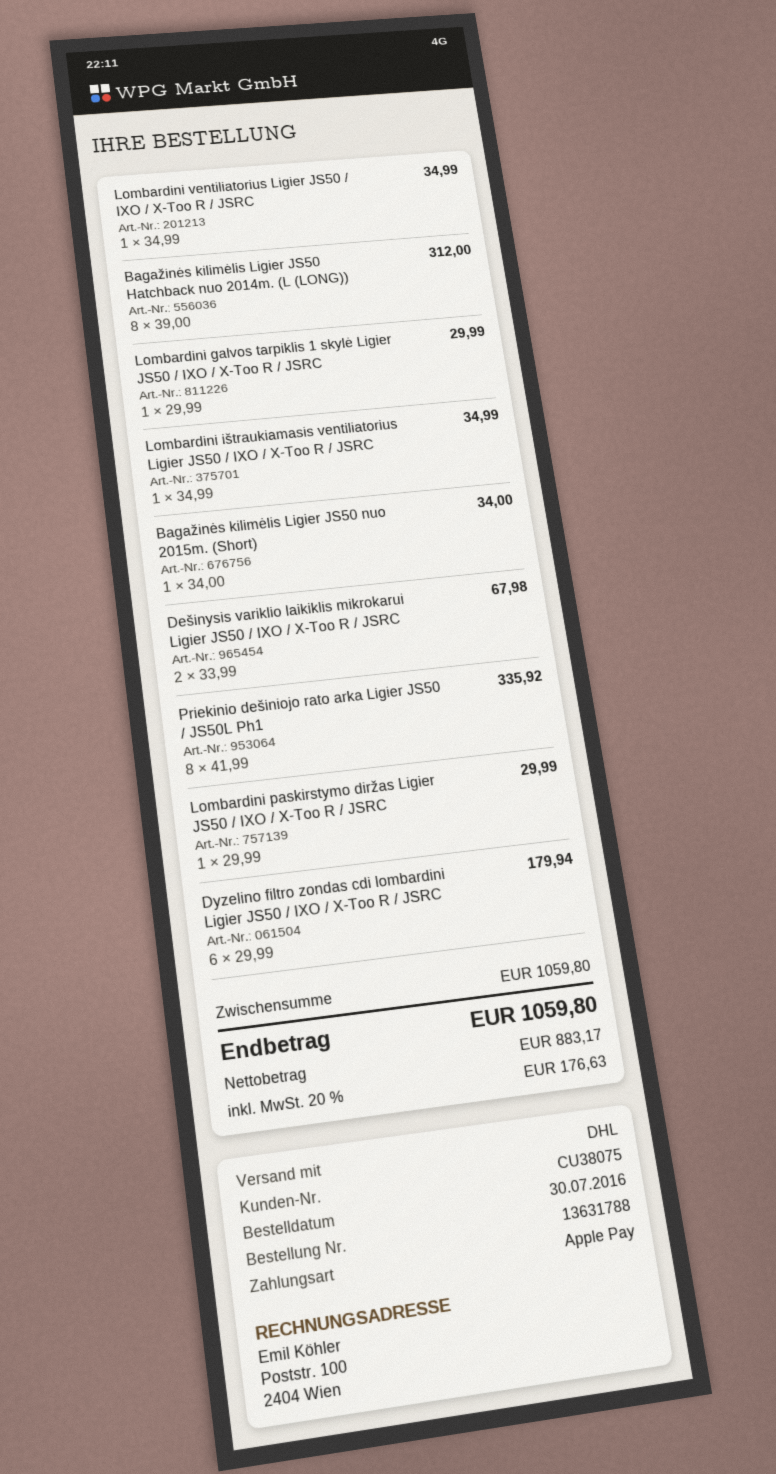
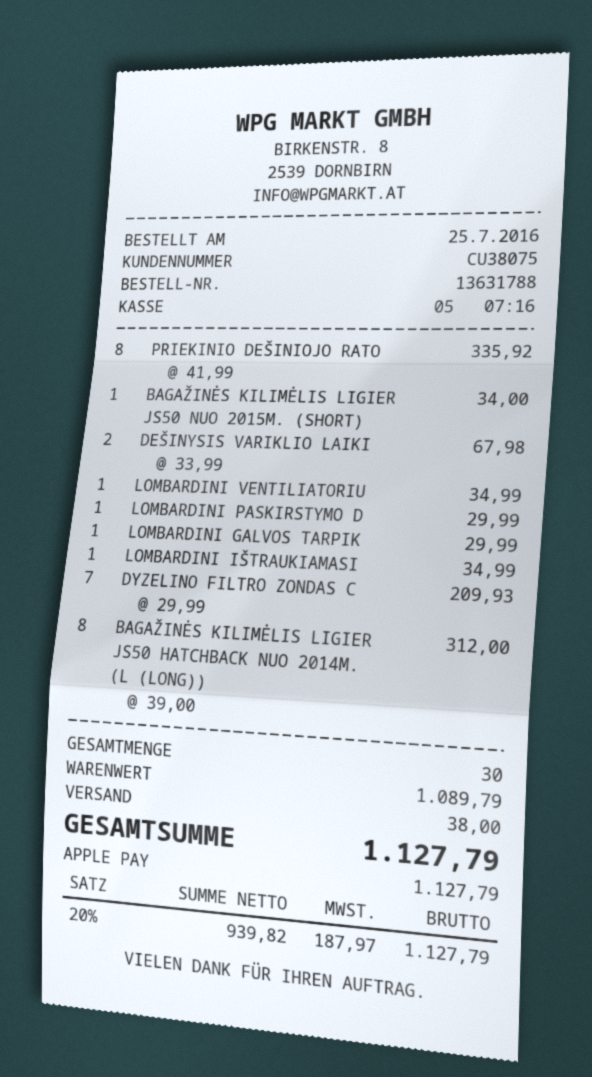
order date: 2016-07-30 -> 2016-07-25
Dyzelino filtro zondas cdi lombardini Ligier JS50 / IXO / X-Too R / JSRC: 6 x 29.99 = 179.94 -> 7 x 29.99 = 209.93
subtotal: 1059.80 -> 1089.79
shipping: none -> 38.00
net: 883.17 -> 939.82
tax: 20% = 176.63 -> 20% = 187.97
total: 1059.80 -> 1127.79

